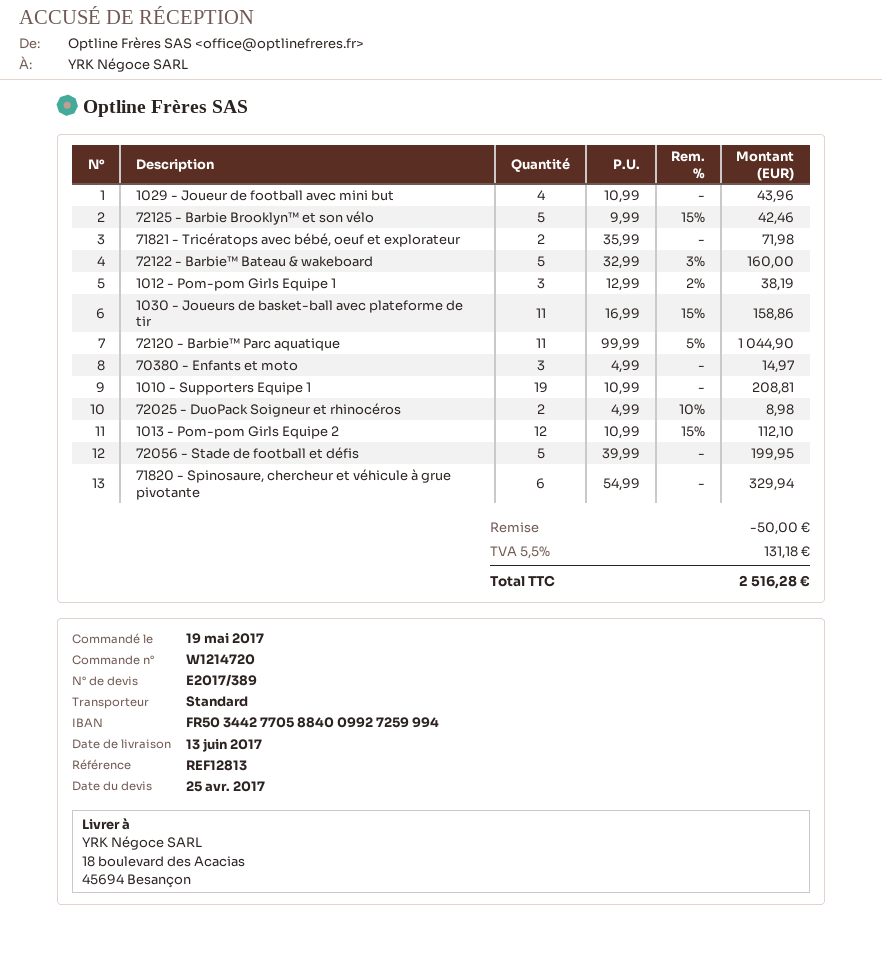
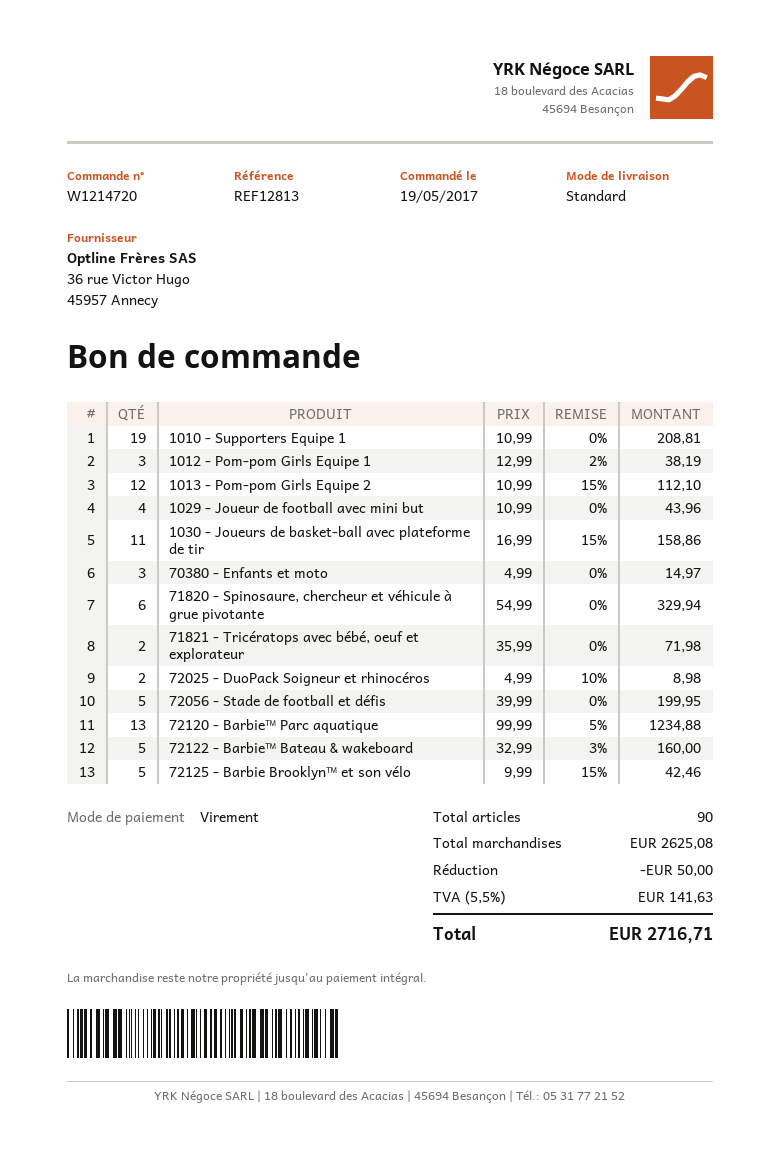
72120 - Barbie™ Parc aquatique: 11 x 99.99 - 5% = 1044.90 -> 13 x 99.99 - 5% = 1234.88
tax: 5.5% = 131.18 -> 5.5% = 141.63
total: 2516.28 -> 2716.71

